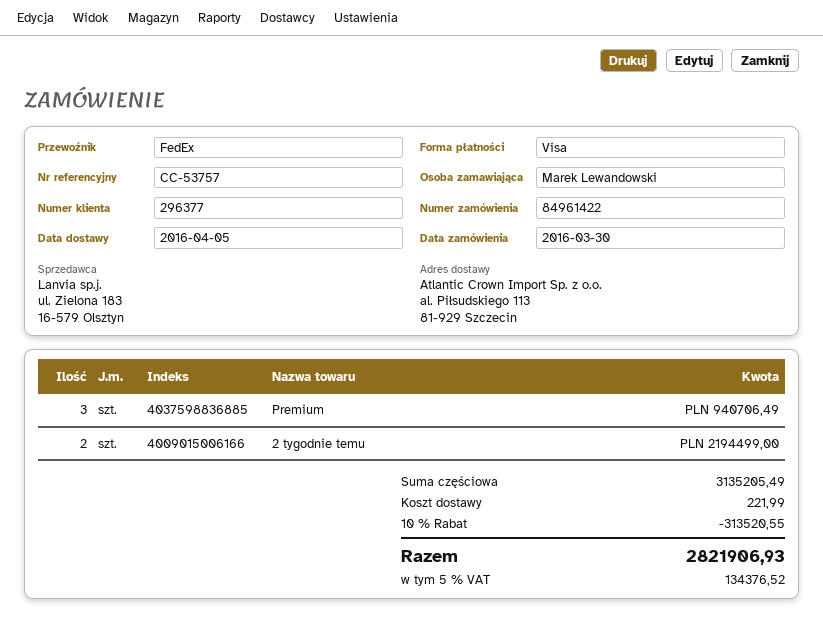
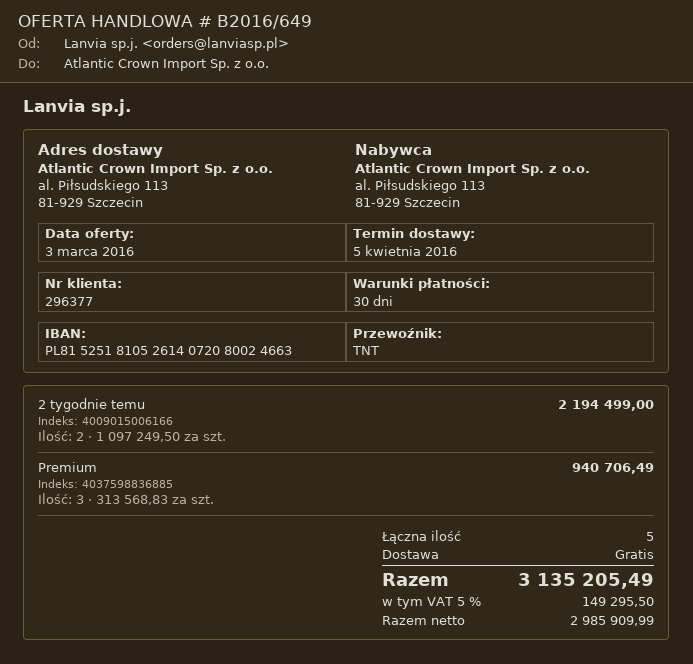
shipping method: FedEx -> TNT
discount: 10% = 313520.55 -> none
shipping: 221.99 -> 0.00
tax: 5% = 134376.52 -> 5% = 149295.50
total: 2821906.93 -> 3135205.49

